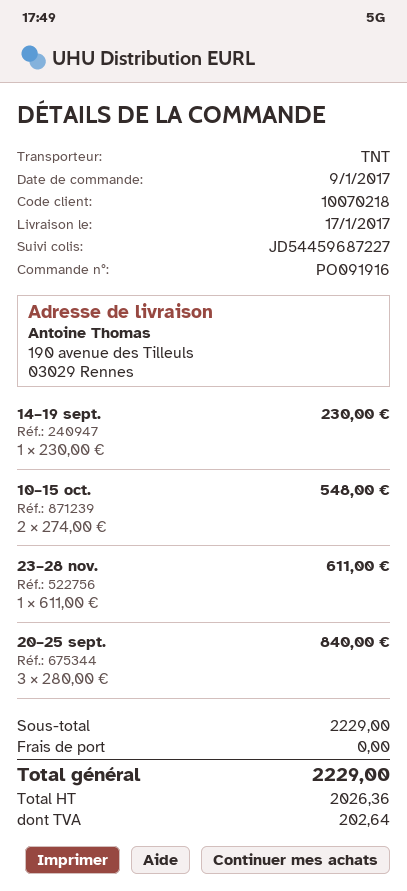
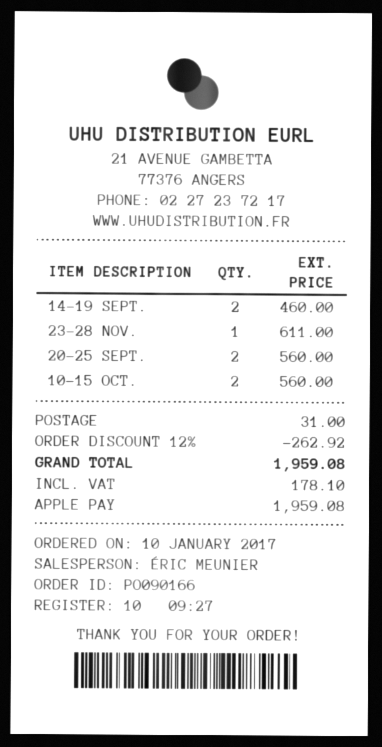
order number: PO091916 -> PO090166
order date: 2017-01-09 -> 2017-01-10
14–19 sept.: 1 for 230.00 -> 2 for 460.00
10–15 oct.: 2 for 548.00 -> 2 for 560.00
20–25 sept.: 3 for 840.00 -> 2 for 560.00
discount: none -> 12% = 262.92
shipping: 0.00 -> 31.00
tax: 202.64 -> 178.10
total: 2229.00 -> 1959.08

